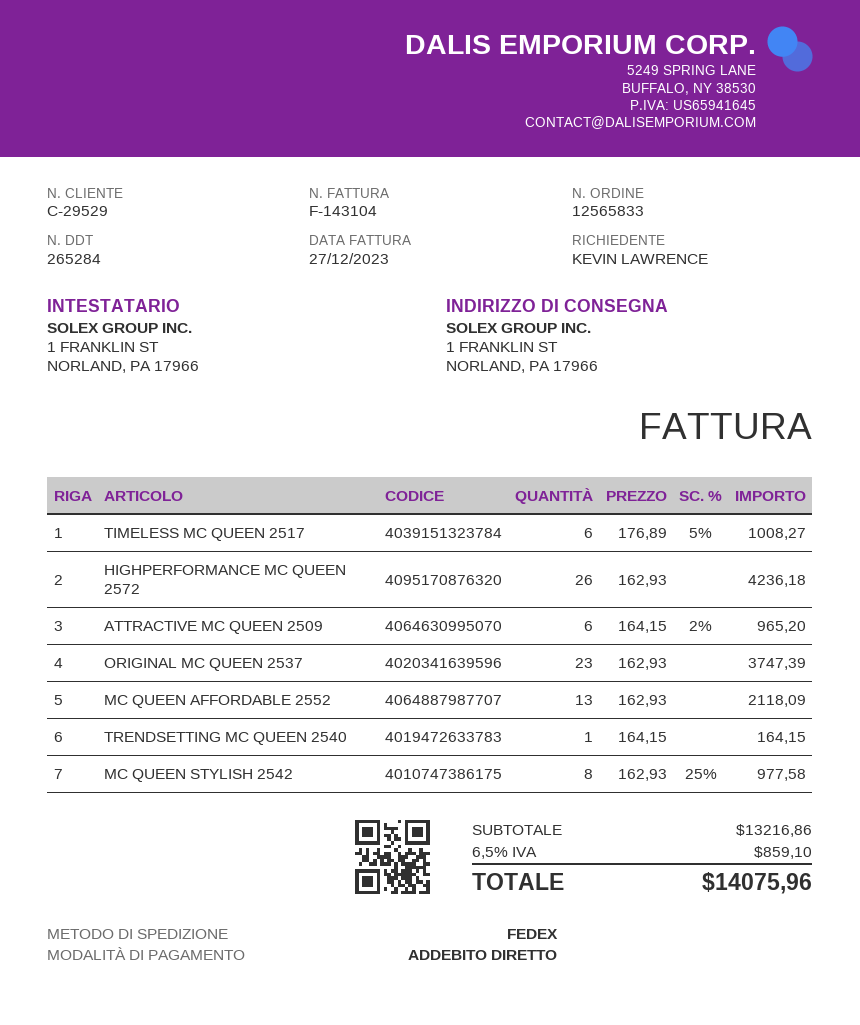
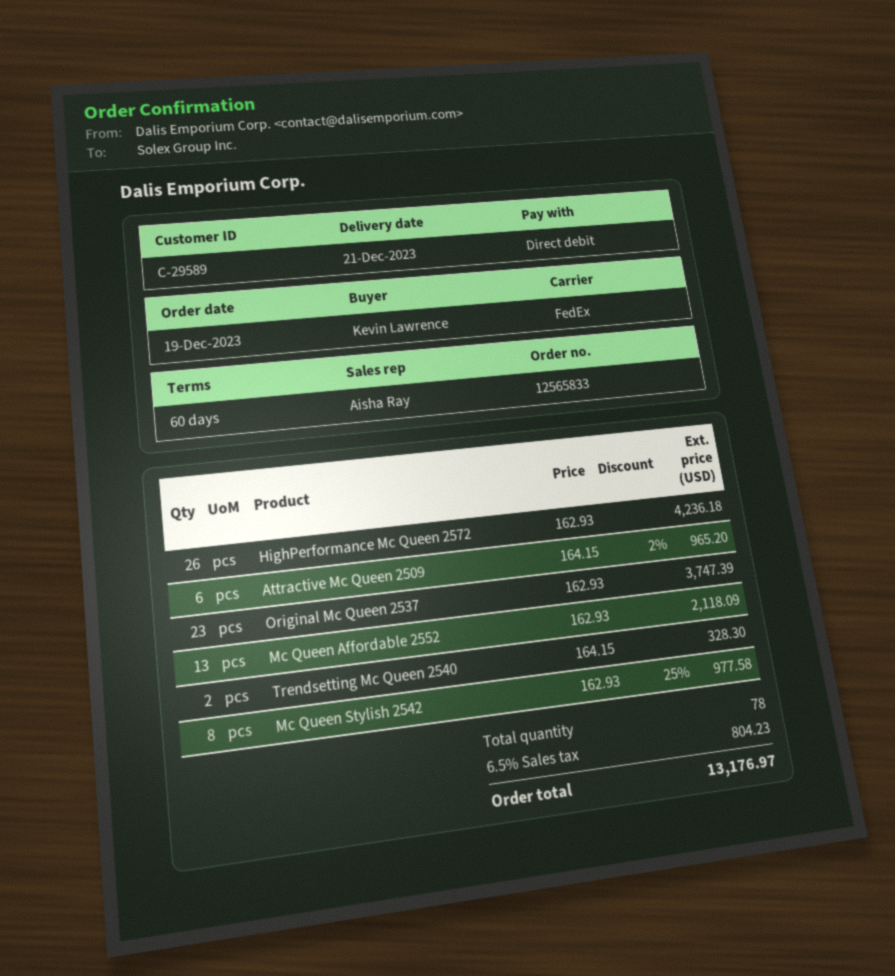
customer number: C-29529 -> C-29589
TIMELESS MC QUEEN 2517: 6 x 176.89 - 5% = 1008.27 -> none
TRENDSETTING MC QUEEN 2540: 1 x 164.15 = 164.15 -> 2 x 164.15 = 328.30
tax: 6.5% = 859.10 -> 6.5% = 804.23
total: 14075.96 -> 13176.97

